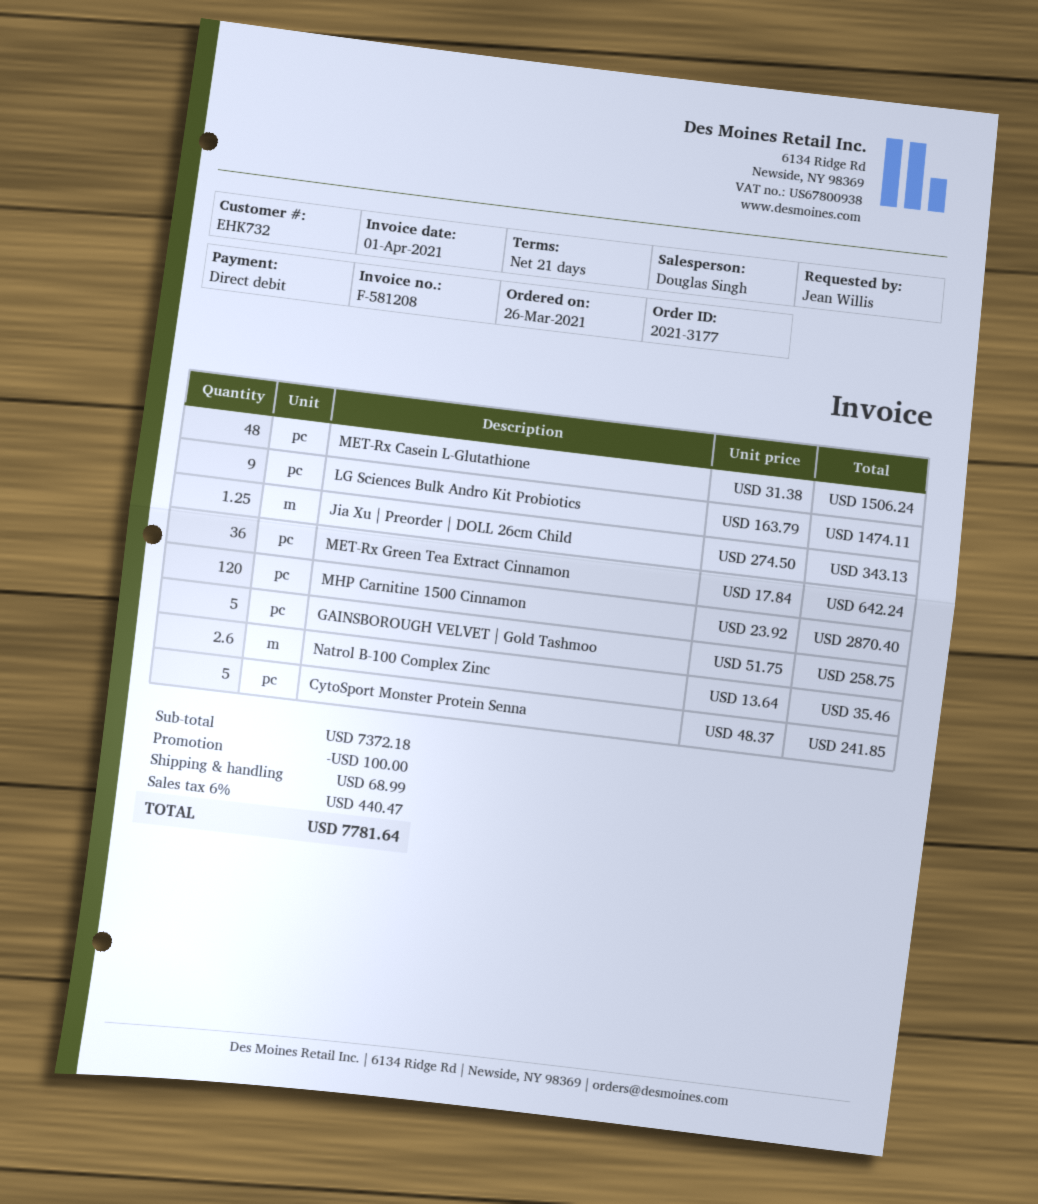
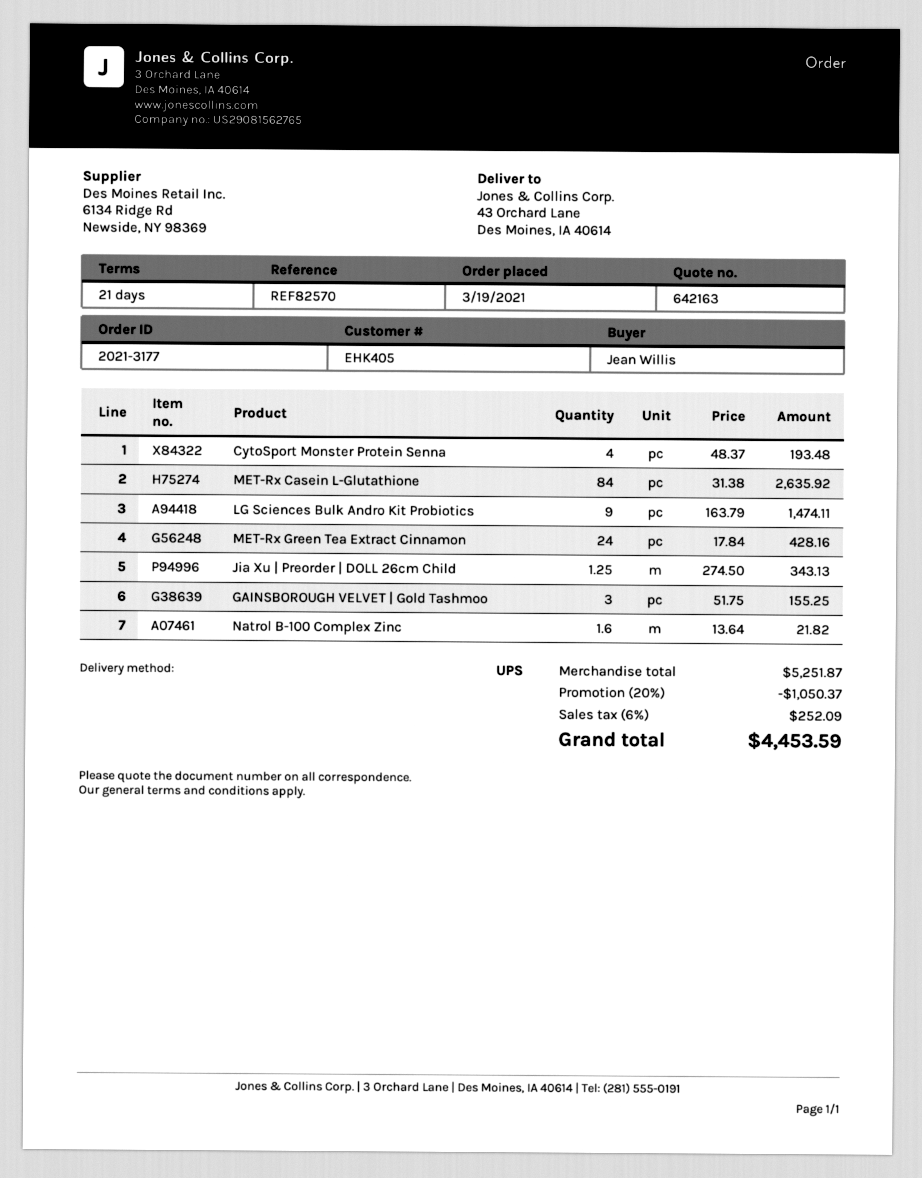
order date: 2021-03-26 -> 2021-03-19
customer number: EHK732 -> EHK405
MET-Rx Casein L-Glutathione: 48 x 31.38 = 1506.24 -> 84 x 31.38 = 2635.92
MET-Rx Green Tea Extract Cinnamon: 36 x 17.84 = 642.24 -> 24 x 17.84 = 428.16
MHP Carnitine 1500 Cinnamon: 120 x 23.92 = 2870.40 -> none
GAINSBOROUGH VELVET | Gold Tashmoo: 5 x 51.75 = 258.75 -> 3 x 51.75 = 155.25
Natrol B-100 Complex Zinc: 2.6 x 13.64 = 35.46 -> 1.6 x 13.64 = 21.82
CytoSport Monster Protein Senna: 5 x 48.37 = 241.85 -> 4 x 48.37 = 193.48
subtotal: 7372.18 -> 5251.87
discount: 100.00 -> 1050.37
shipping: 68.99 -> none
tax: 6% = 440.47 -> 6% = 252.09
total: 7781.64 -> 4453.59

